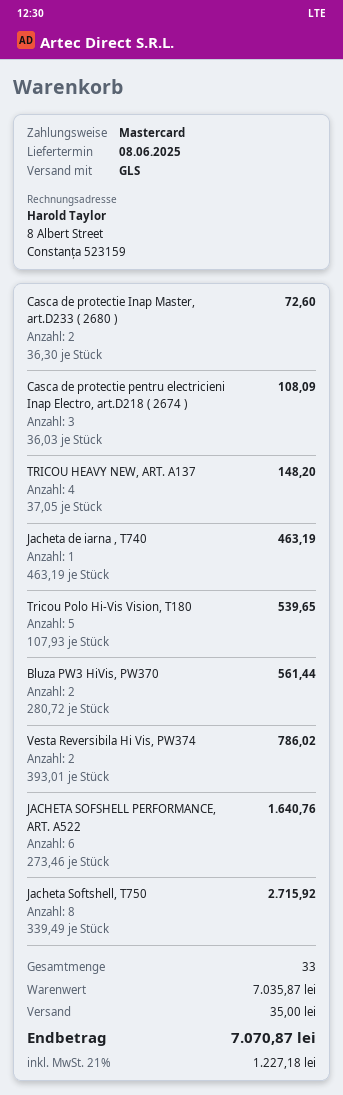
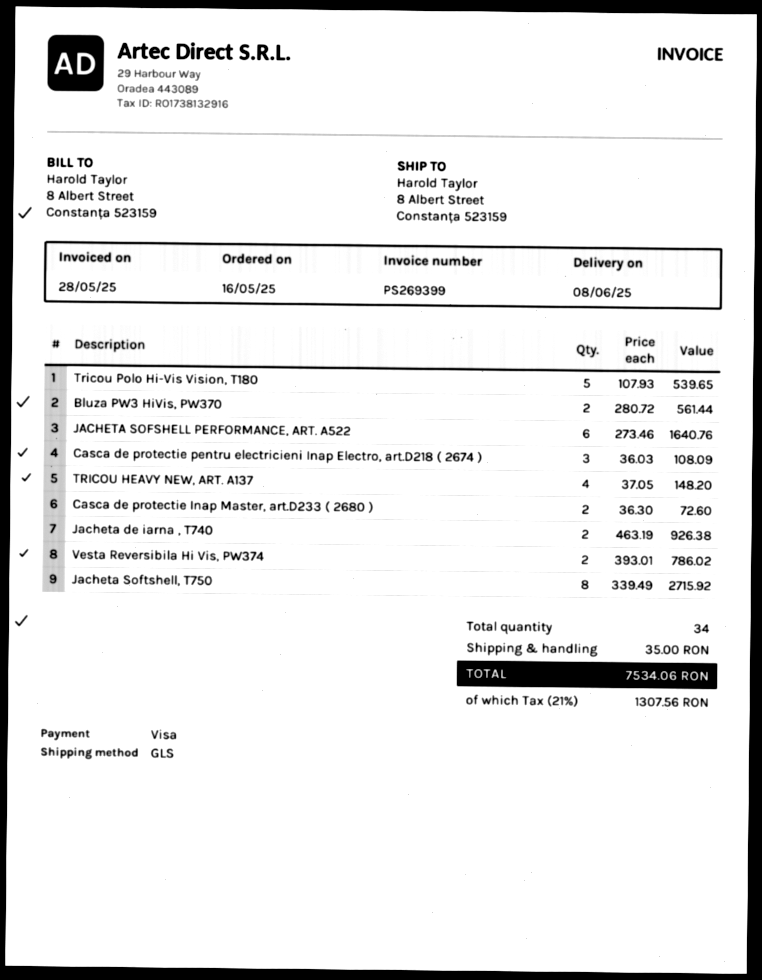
payment method: Mastercard -> Visa
Jacheta de iarna , T740: 1 x 463.19 = 463.19 -> 2 x 463.19 = 926.38
total quantity: 33 -> 34
tax: 21% = 1227.18 -> 21% = 1307.56
total: 7070.87 -> 7534.06

